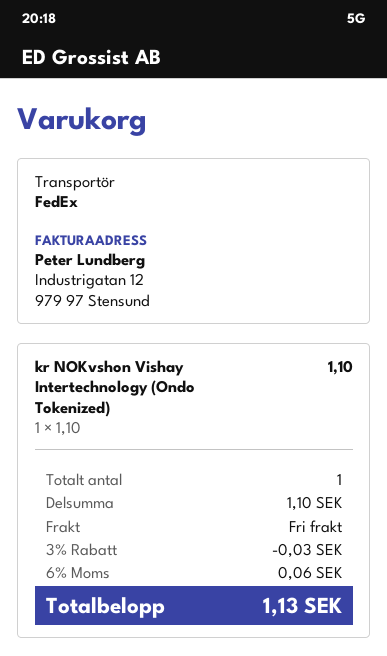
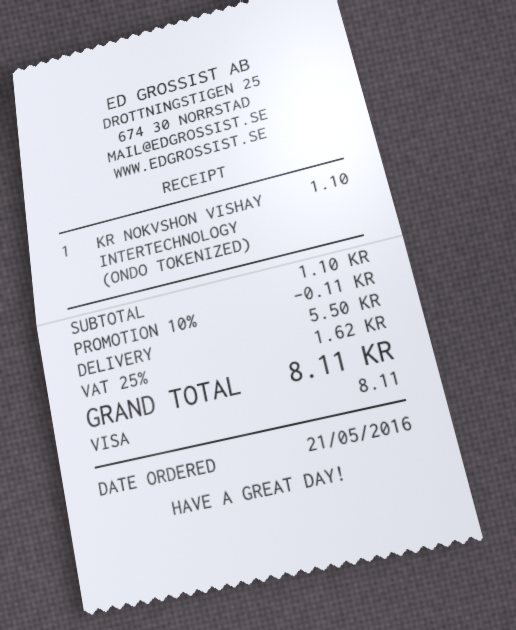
discount: 3% = 0.03 -> 10% = 0.11
shipping: 0.00 -> 5.50
tax: 6% = 0.06 -> 25% = 1.62
total: 1.13 -> 8.11

